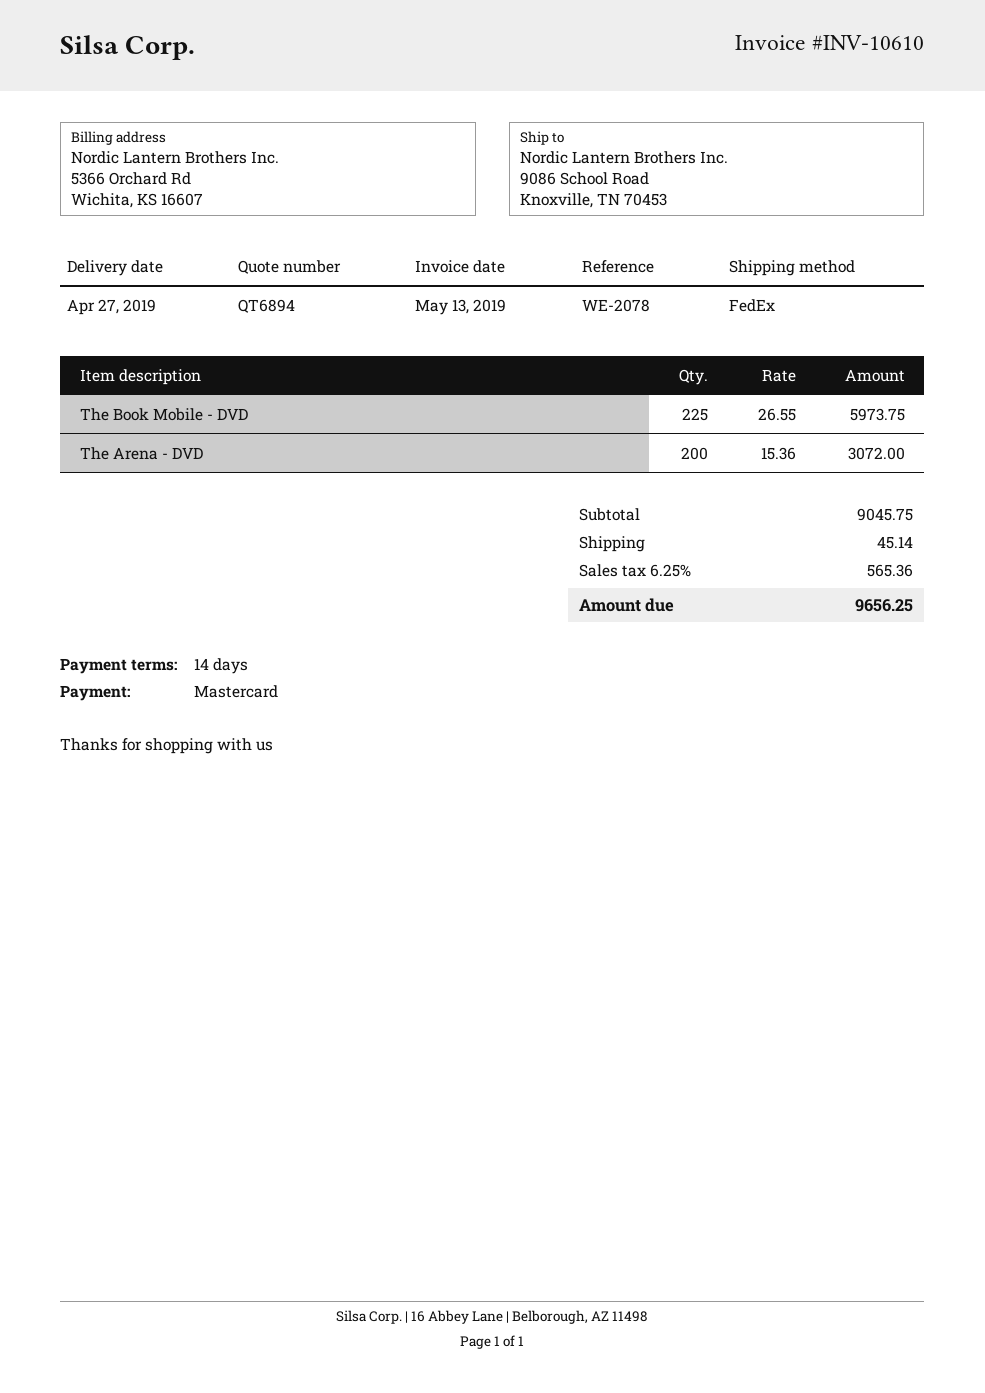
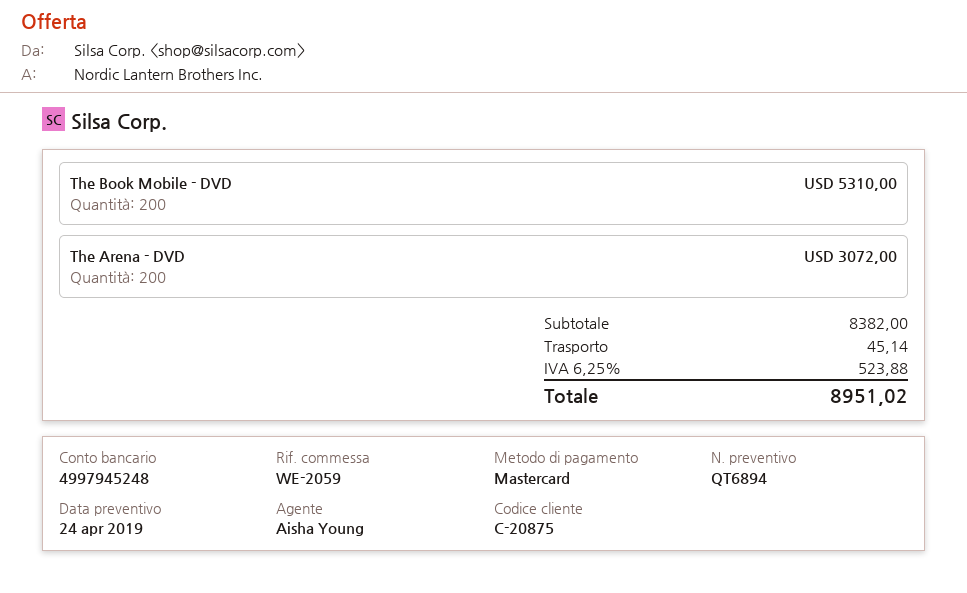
reference: WE-2078 -> WE-2059
The Book Mobile - DVD: 225 for 5973.75 -> 200 for 5310.00
subtotal: 9045.75 -> 8382.00
tax: 6.25% = 565.36 -> 6.25% = 523.88
total: 9656.25 -> 8951.02

